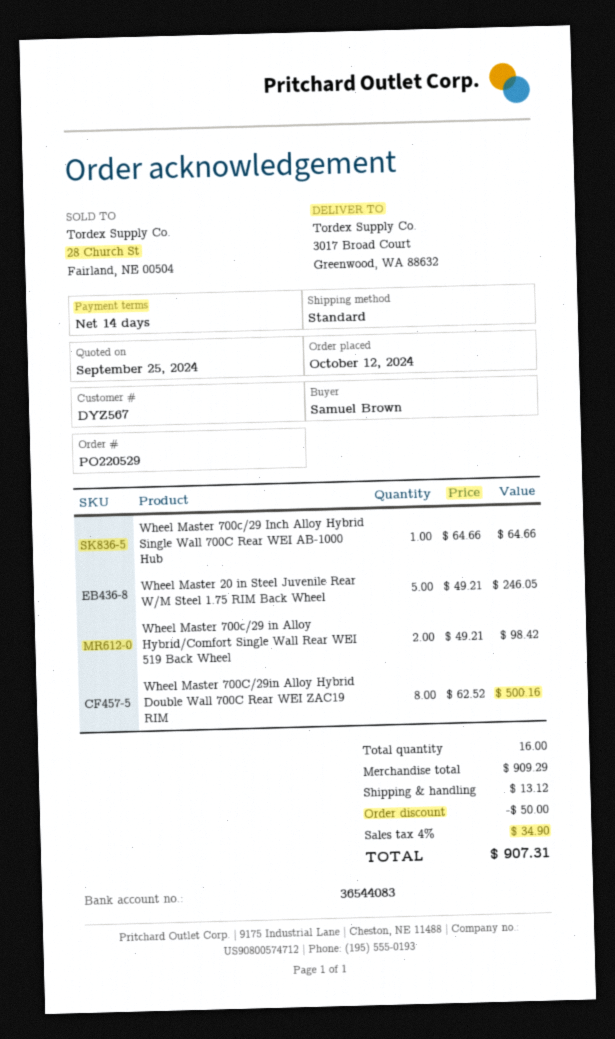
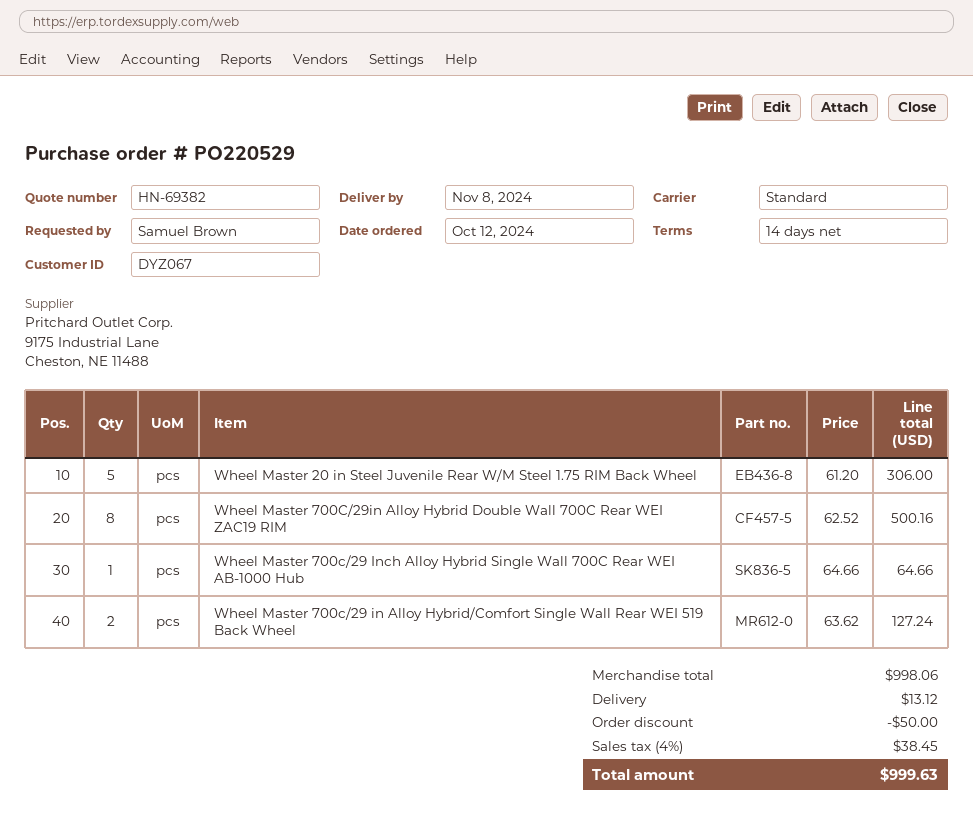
customer number: DYZ567 -> DYZ067
Wheel Master 20 in Steel Juvenile Rear W/M Steel 1.75 RIM Back Wheel: 5 x 49.21 = 246.05 -> 5 x 61.20 = 306.00
Wheel Master 700c/29 in Alloy Hybrid/Comfort Single Wall Rear WEI 519 Back Wheel: 2 x 49.21 = 98.42 -> 2 x 63.62 = 127.24
subtotal: 909.29 -> 998.06
tax: 4% = 34.90 -> 4% = 38.45
total: 907.31 -> 999.63

